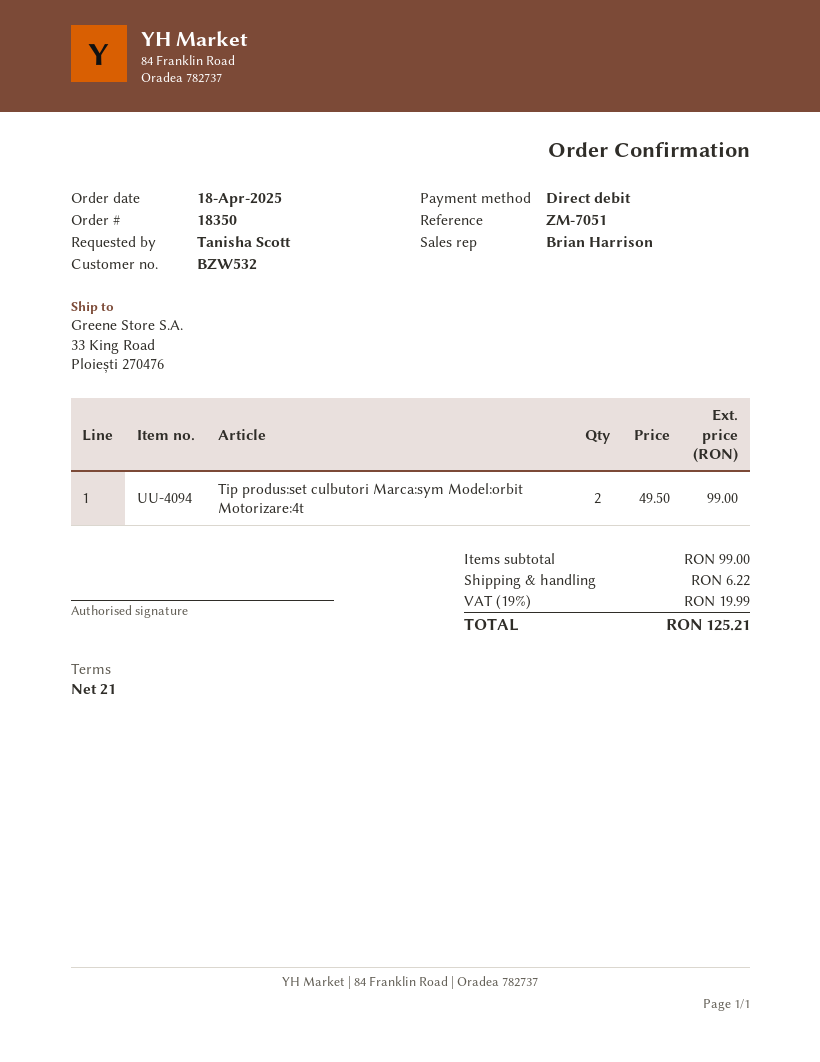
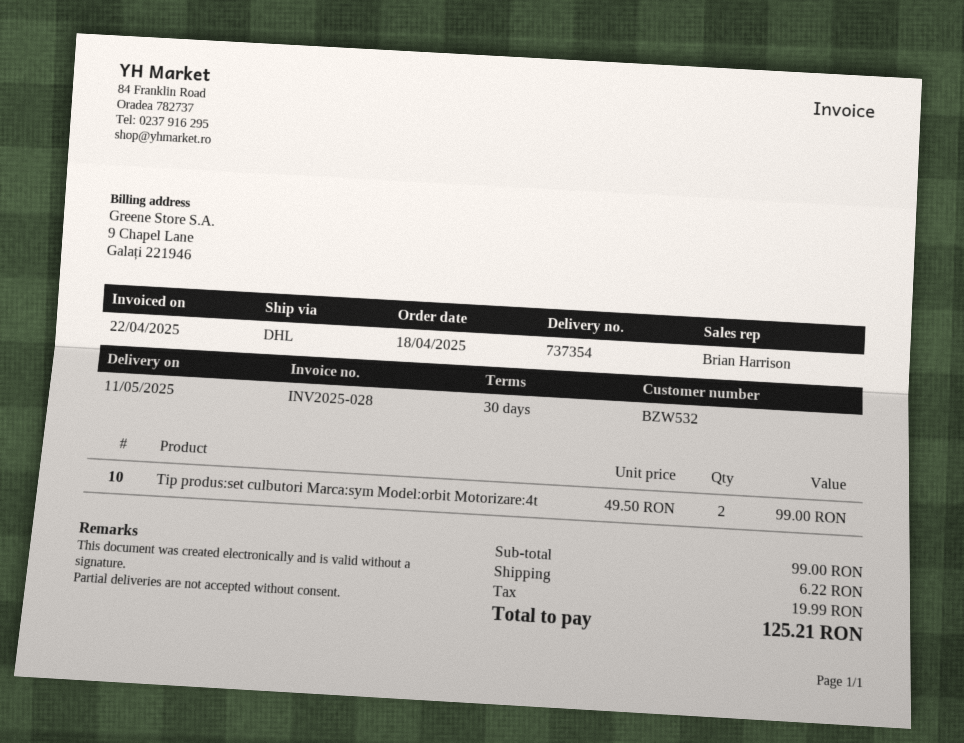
payment terms: 21 days -> 30 days

